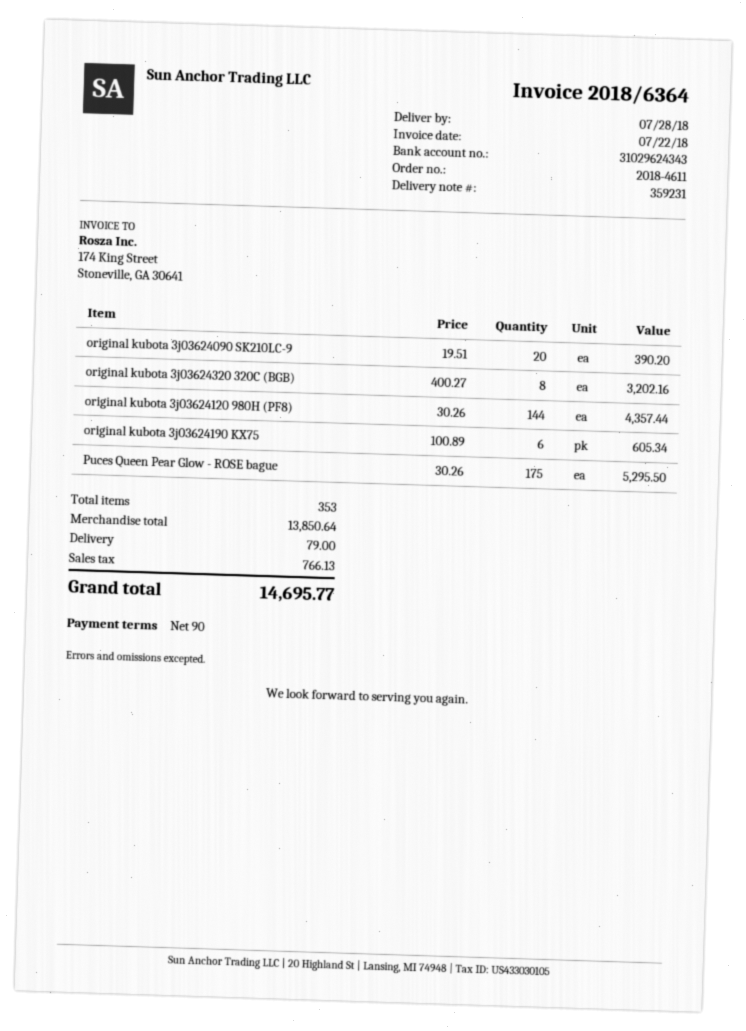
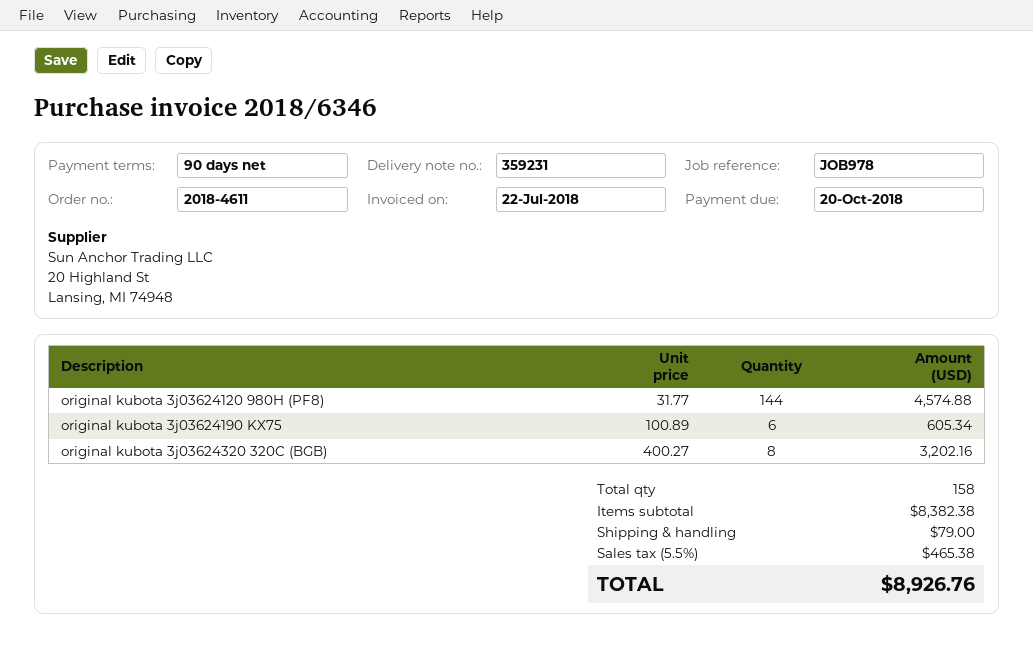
invoice number: 2018/6364 -> 2018/6346
original kubota 3j03624090 SK210LC-9: 20 x 19.51 = 390.20 -> none
original kubota 3j03624120 980H (PF8): 144 x 30.26 = 4357.44 -> 144 x 31.77 = 4574.88
Puces Queen Pear Glow - ROSE bague: 175 x 30.26 = 5295.50 -> none
total quantity: 353 -> 158
subtotal: 13850.64 -> 8382.38
tax: 766.13 -> 465.38
total: 14695.77 -> 8926.76

